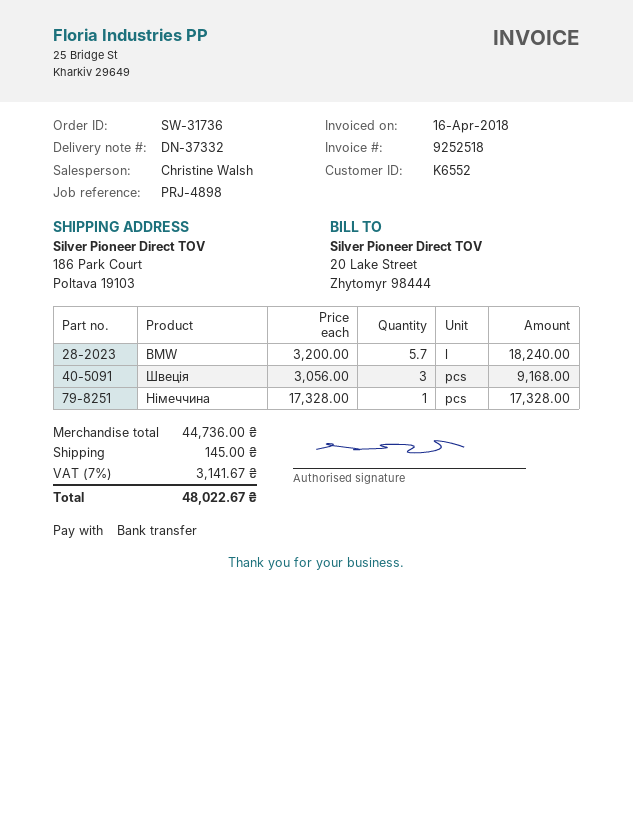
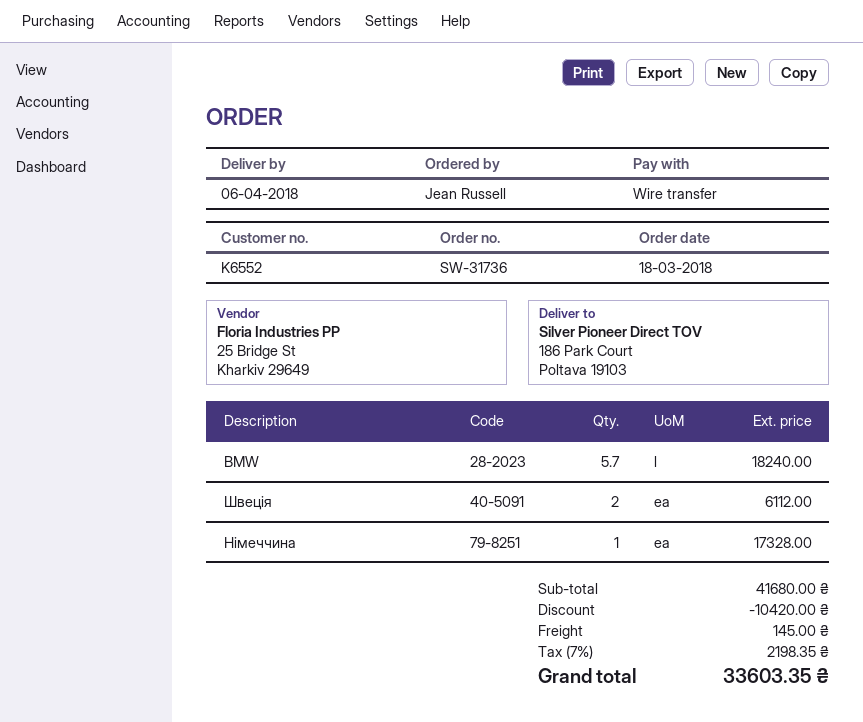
Швеція: 3 for 9168.00 -> 2 for 6112.00
subtotal: 44736.00 -> 41680.00
discount: none -> 10420.00
tax: 7% = 3141.67 -> 7% = 2198.35
total: 48022.67 -> 33603.35

